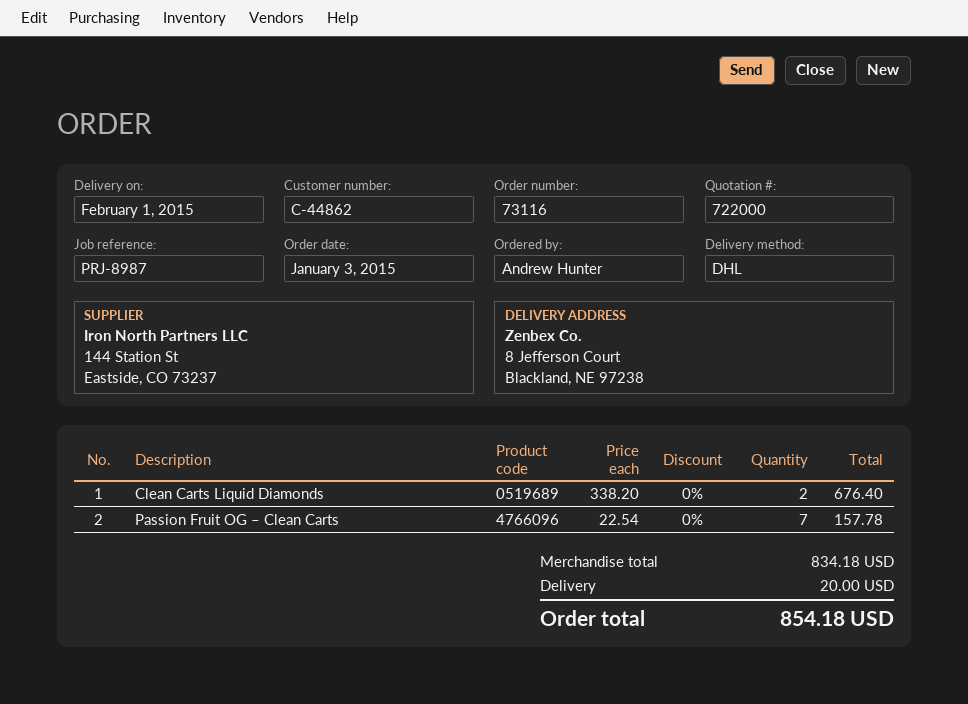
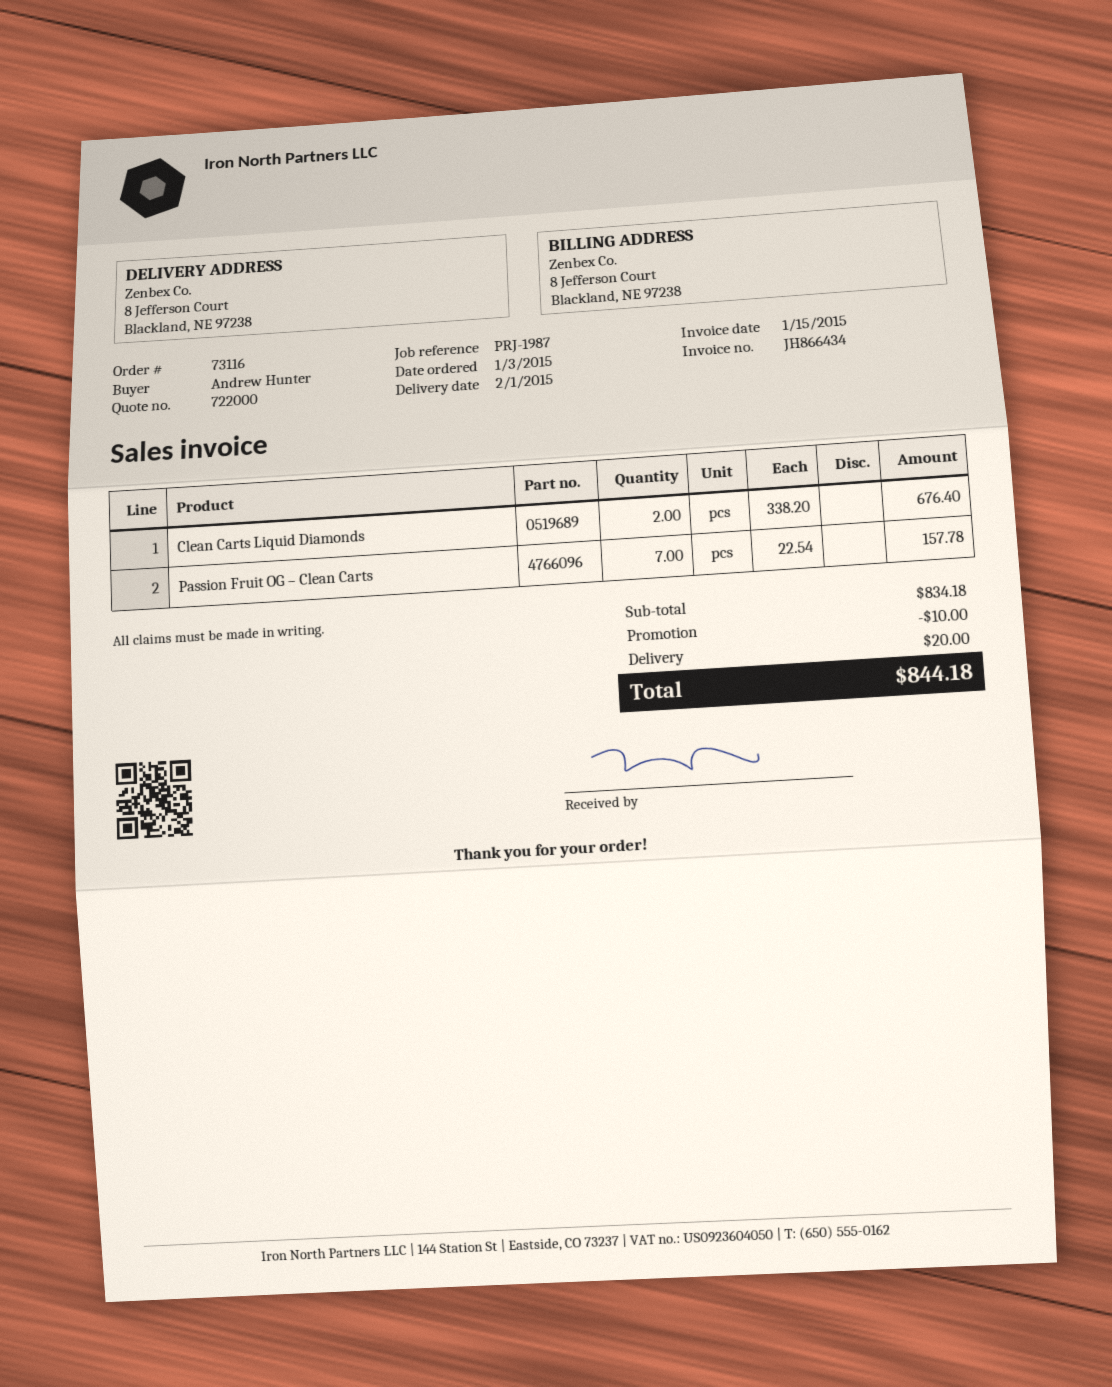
reference: PRJ-8987 -> PRJ-1987
discount: none -> 10.00
total: 854.18 -> 844.18

